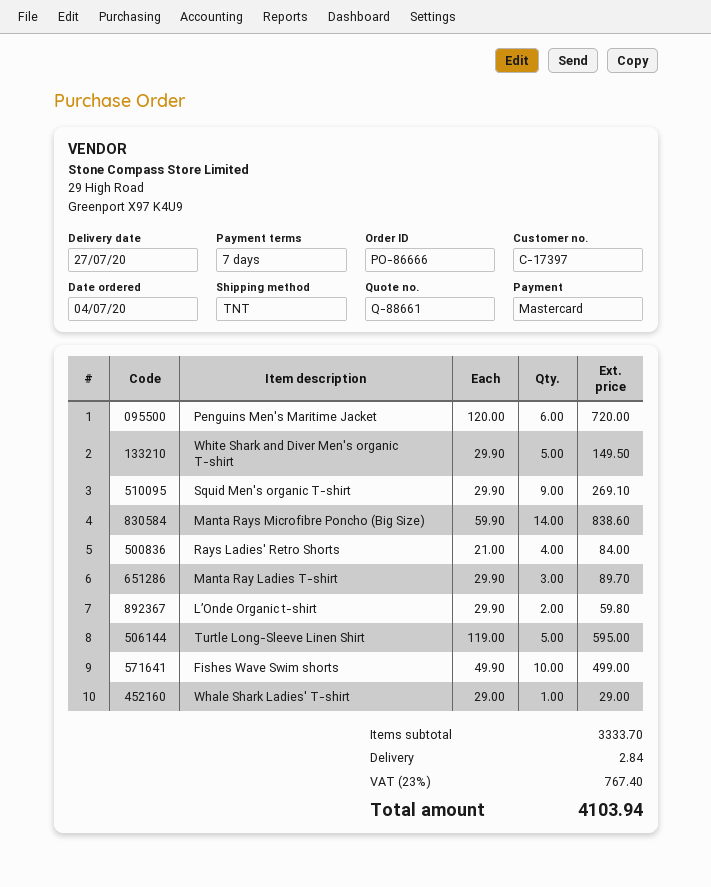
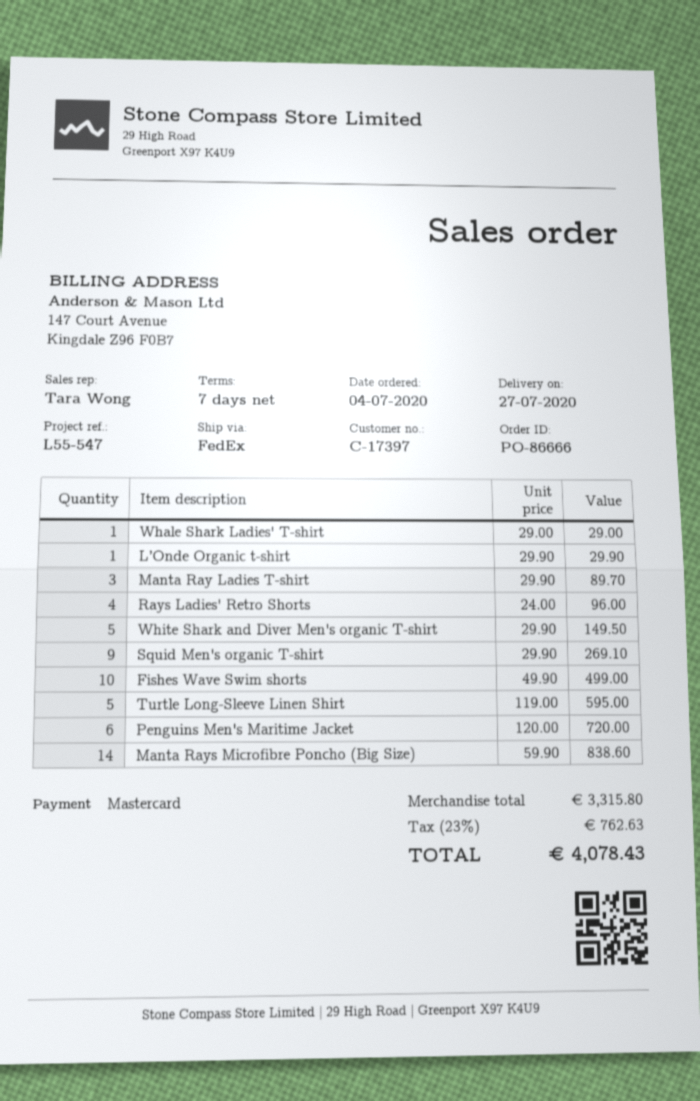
shipping method: TNT -> FedEx
Rays Ladies' Retro Shorts: 4 x 21.00 = 84.00 -> 4 x 24.00 = 96.00
L’Onde Organic t-shirt: 2 x 29.90 = 59.80 -> 1 x 29.90 = 29.90
subtotal: 3333.70 -> 3315.80
shipping: 2.84 -> none
tax: 23% = 767.40 -> 23% = 762.63
total: 4103.94 -> 4078.43

